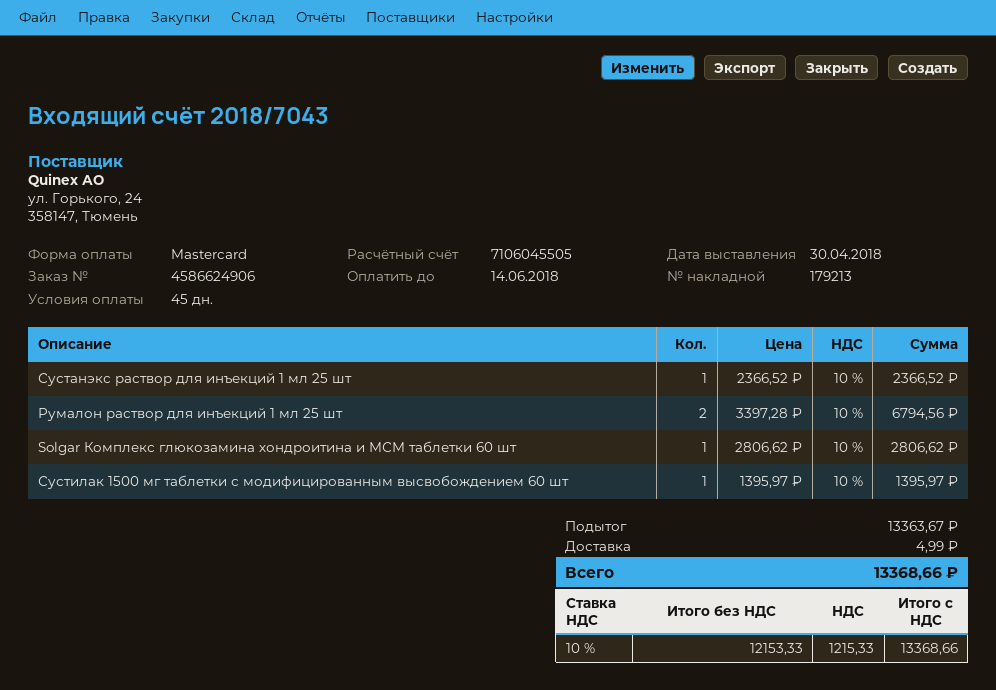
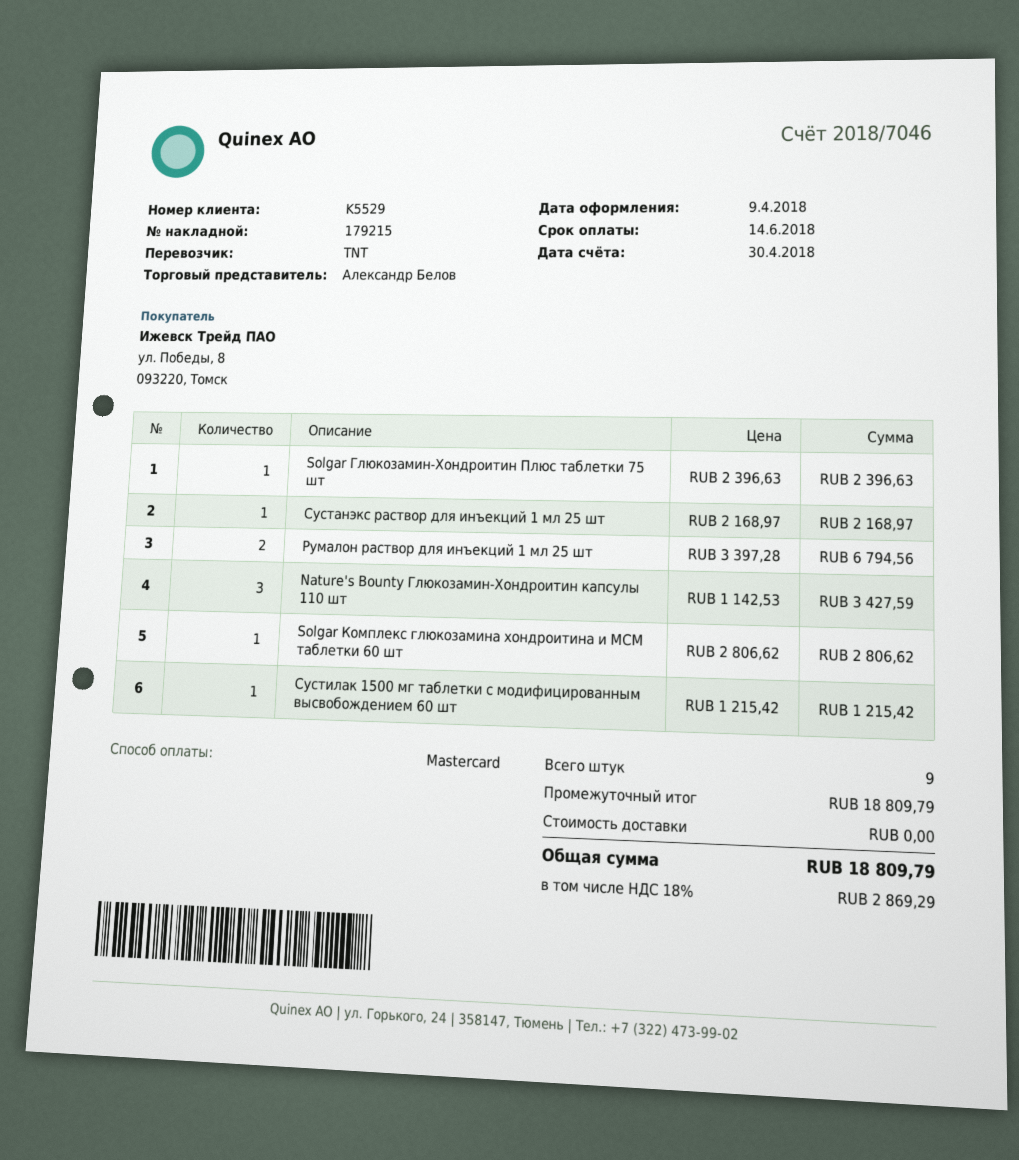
delivery note number: 179213 -> 179215
invoice number: 2018/7043 -> 2018/7046
Сустанэкс раствор для инъекций 1 мл 25 шт: 1 x 2366.52 = 2366.52 -> 1 x 2168.97 = 2168.97
Сустилак 1500 мг таблетки с модифицированным высвобождением 60 шт: 1 x 1395.97 = 1395.97 -> 1 x 1215.42 = 1215.42
Solgar Глюкозамин-Хондроитин Плюс таблетки 75 шт: none -> 1 x 2396.63 = 2396.63
Nature's Bounty Глюкозамин-Хондроитин капсулы 110 шт: none -> 3 x 1142.53 = 3427.59
subtotal: 13363.67 -> 18809.79
shipping: 4.99 -> 0.00
tax: 10% = 1215.33 -> 18% = 2869.29
total: 13368.66 -> 18809.79

